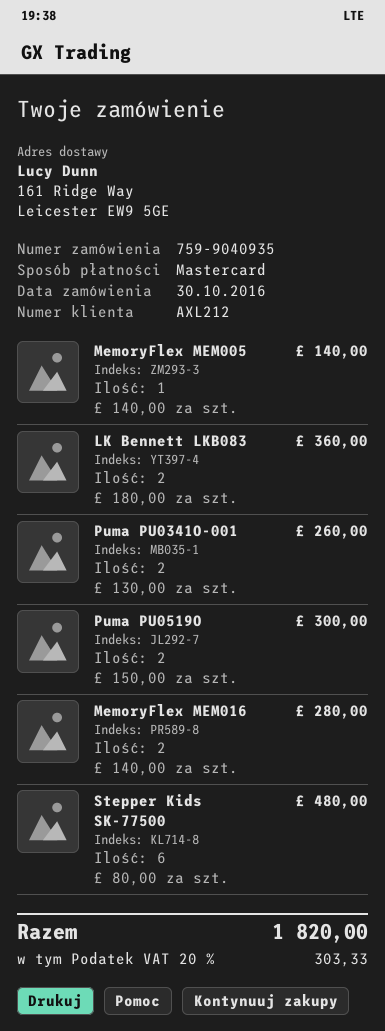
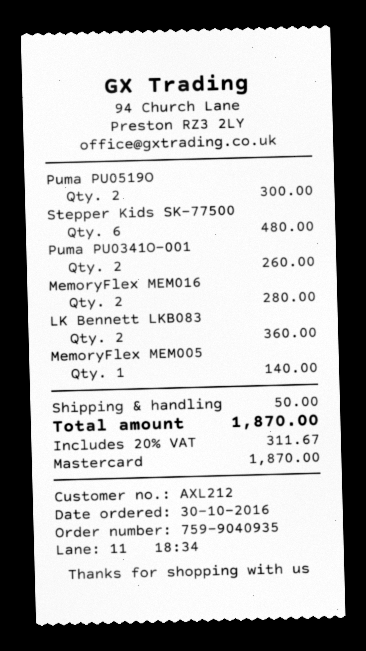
shipping: none -> 50.00
tax: 20% = 303.33 -> 20% = 311.67
total: 1820.00 -> 1870.00

